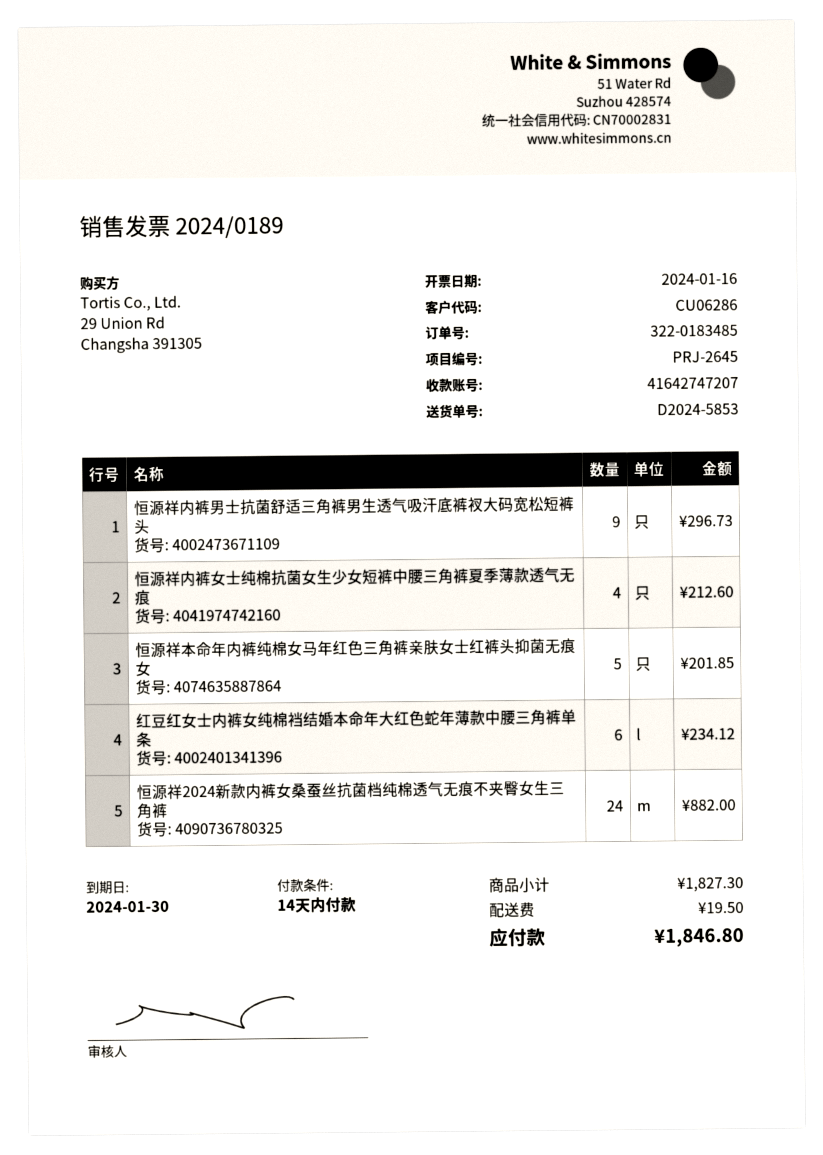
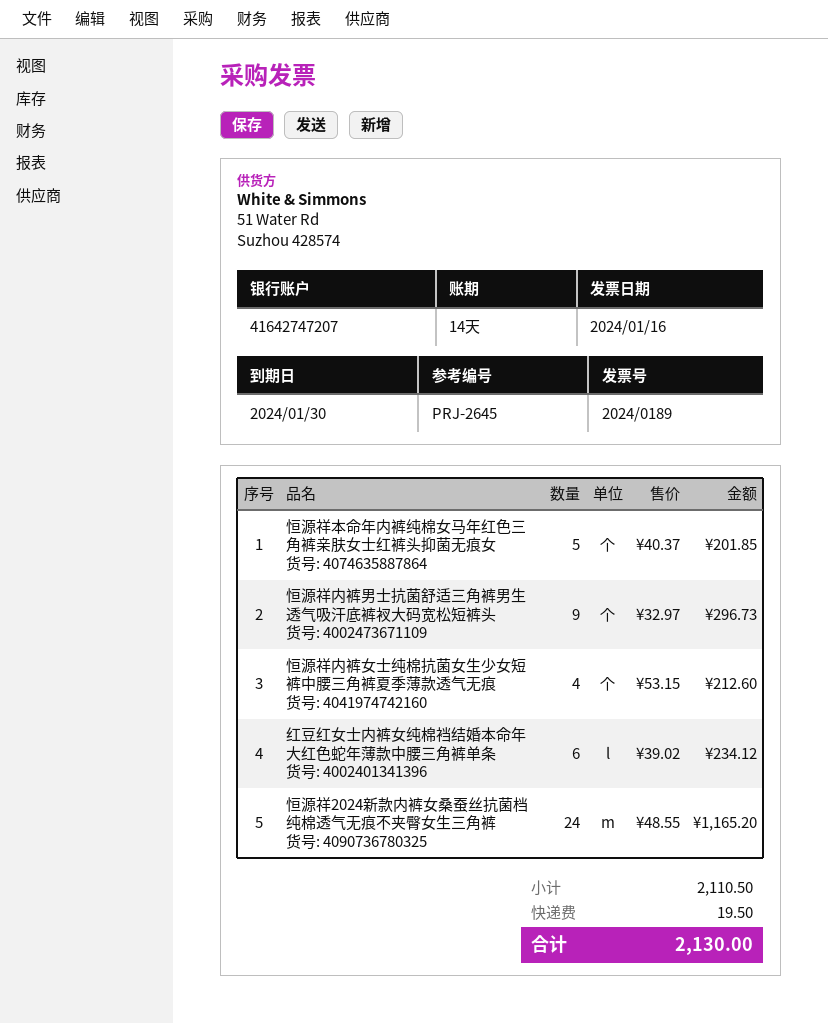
恒源祥2024新款内裤女桑蚕丝抗菌档纯棉透气无痕不夹臀女生三角裤: 24 for 882.00 -> 24 for 1165.20
subtotal: 1827.30 -> 2110.50
total: 1846.80 -> 2130.00

